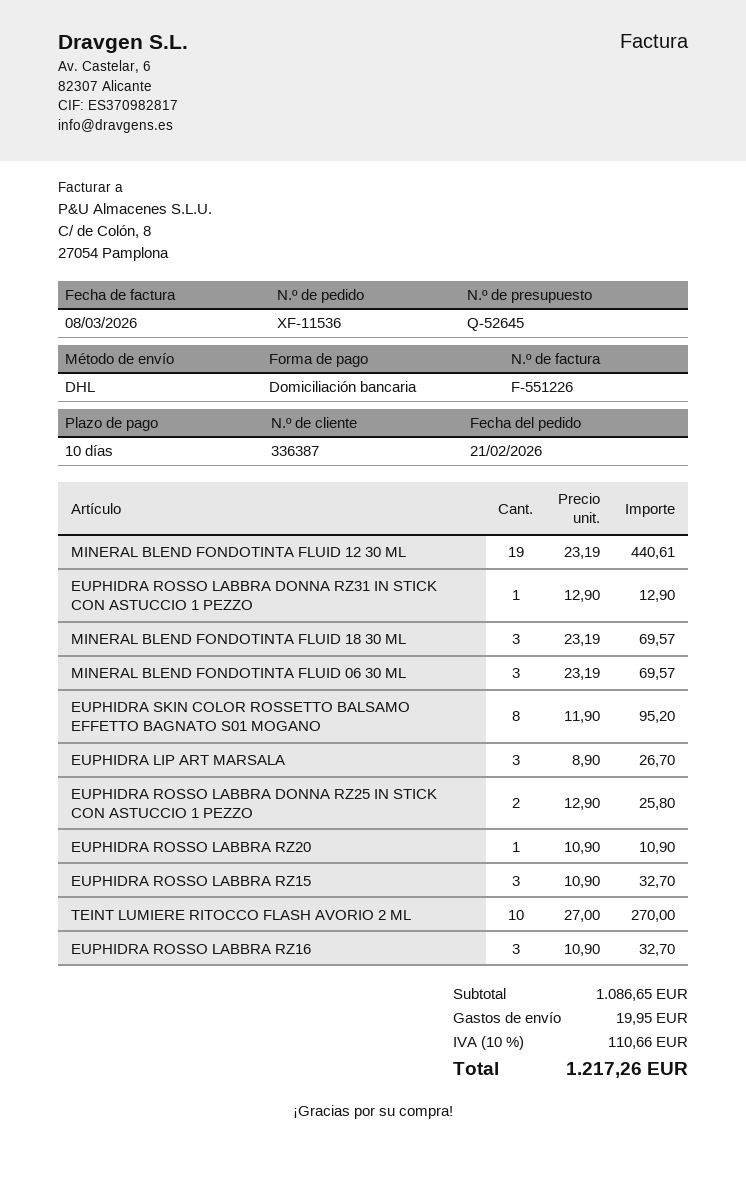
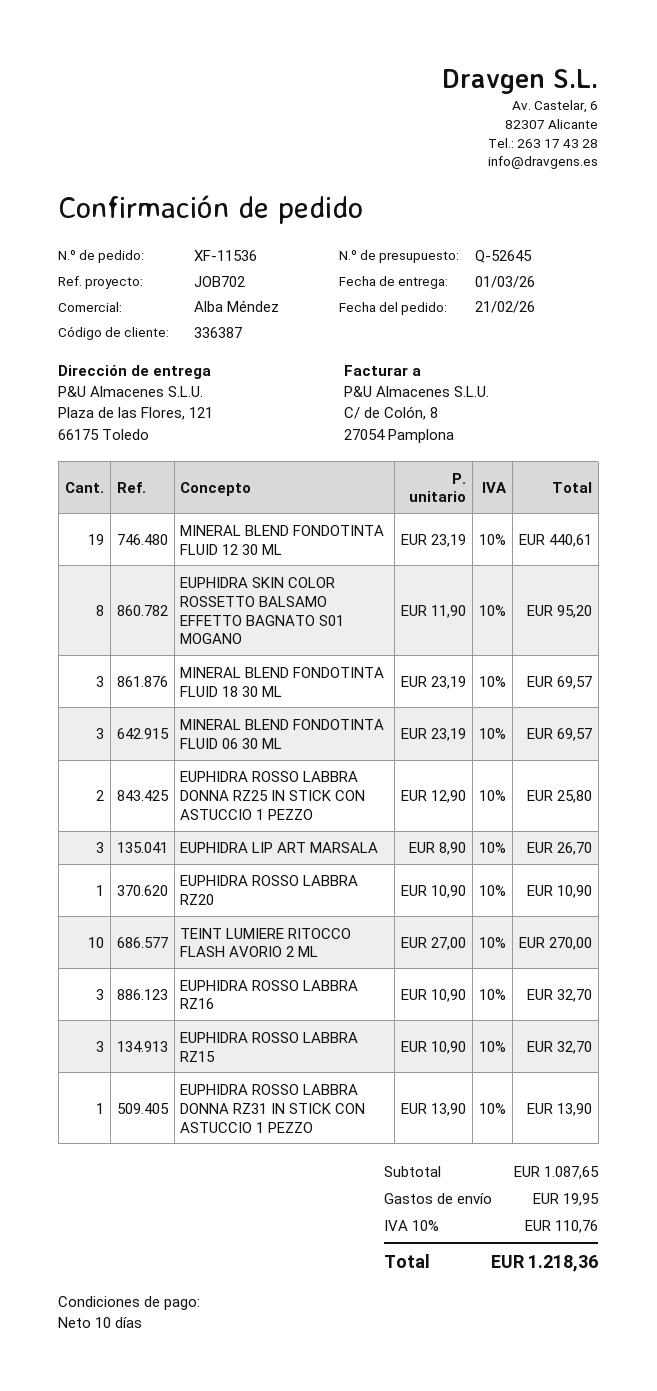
EUPHIDRA ROSSO LABBRA DONNA RZ31 IN STICK CON ASTUCCIO 1 PEZZO: 1 x 12.90 = 12.90 -> 1 x 13.90 = 13.90
subtotal: 1086.65 -> 1087.65
tax: 10% = 110.66 -> 10% = 110.76
total: 1217.26 -> 1218.36

